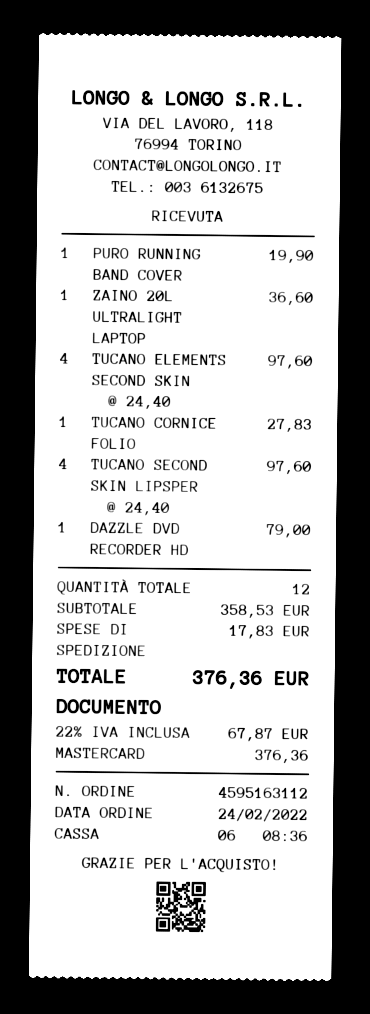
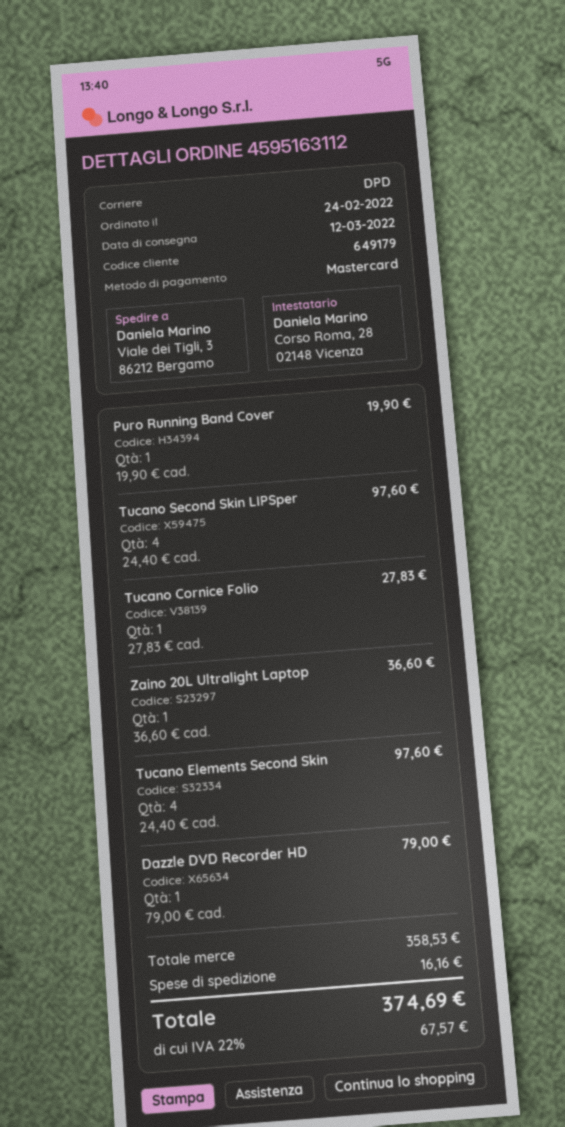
shipping: 17.83 -> 16.16
tax: 22% = 67.87 -> 22% = 67.57
total: 376.36 -> 374.69

